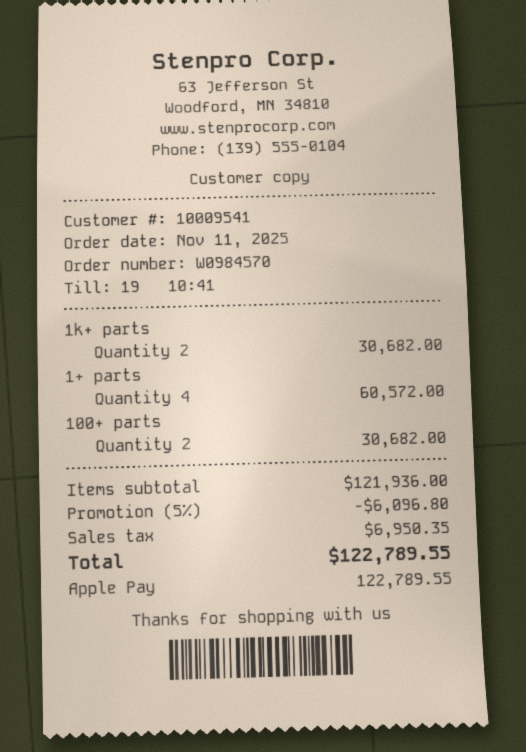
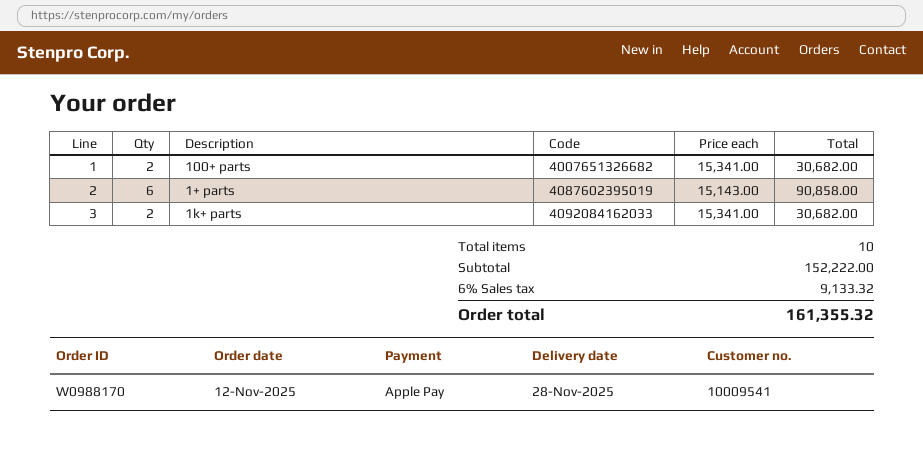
order number: W0984570 -> W0988170
order date: 2025-11-11 -> 2025-11-12
1+ parts: 4 for 60572.00 -> 6 for 90858.00
subtotal: 121936.00 -> 152222.00
discount: 5% = 6096.80 -> none
tax: 6950.35 -> 9133.32
total: 122789.55 -> 161355.32

